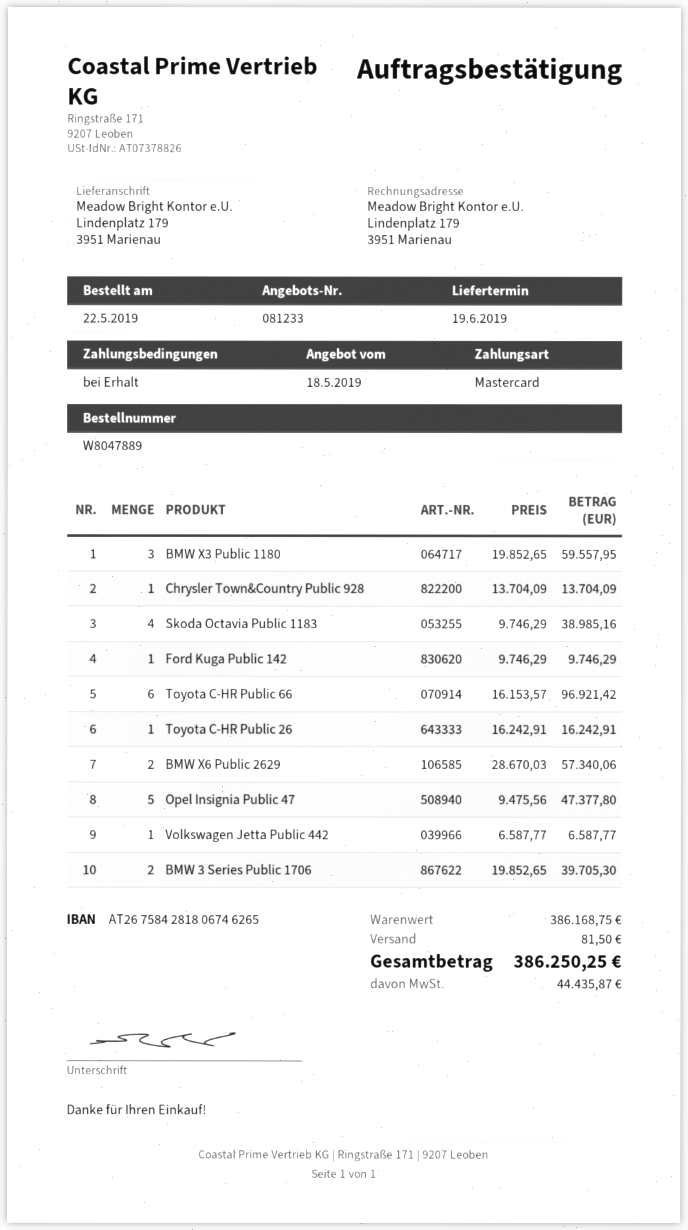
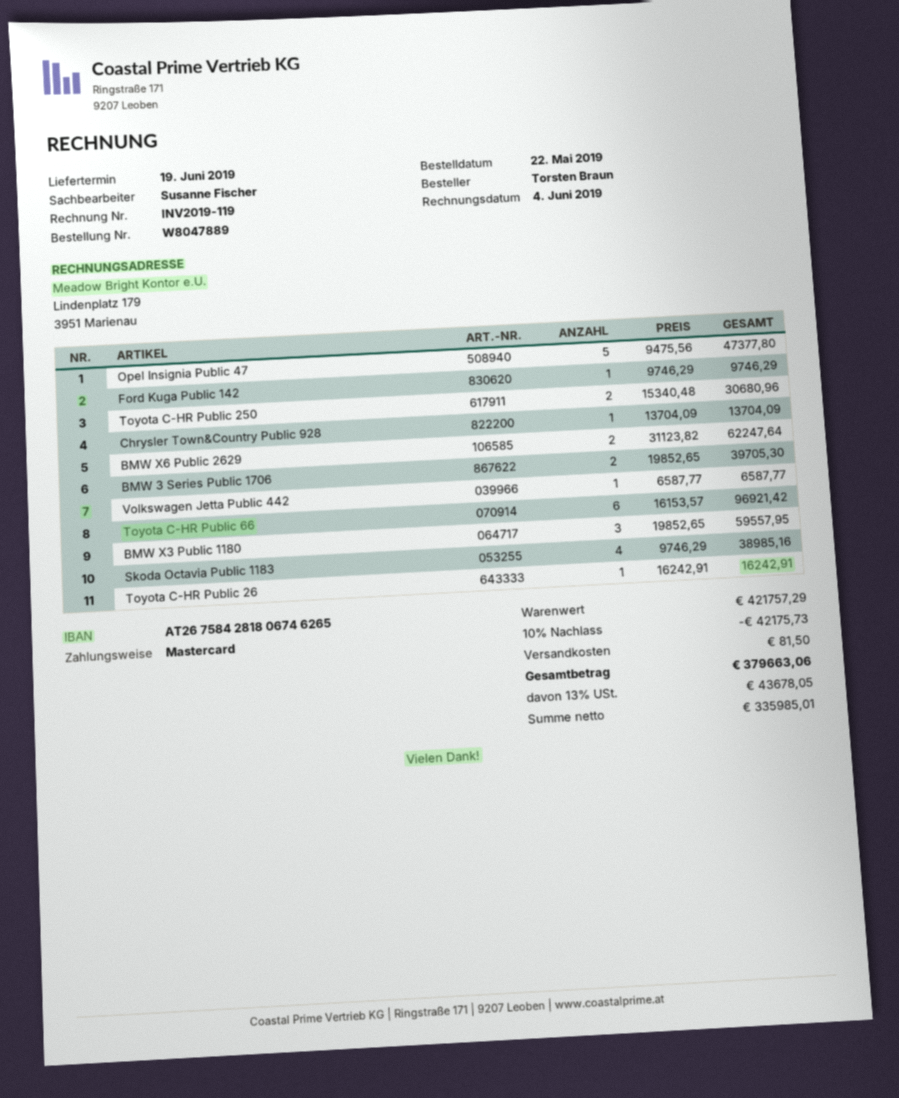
BMW X6 Public 2629: 2 x 28670.03 = 57340.06 -> 2 x 31123.82 = 62247.64
Toyota C-HR Public 250: none -> 2 x 15340.48 = 30680.96
subtotal: 386168.75 -> 421757.29
discount: none -> 10% = 42175.73
tax: 44435.87 -> 43678.05
total: 386250.25 -> 379663.06

